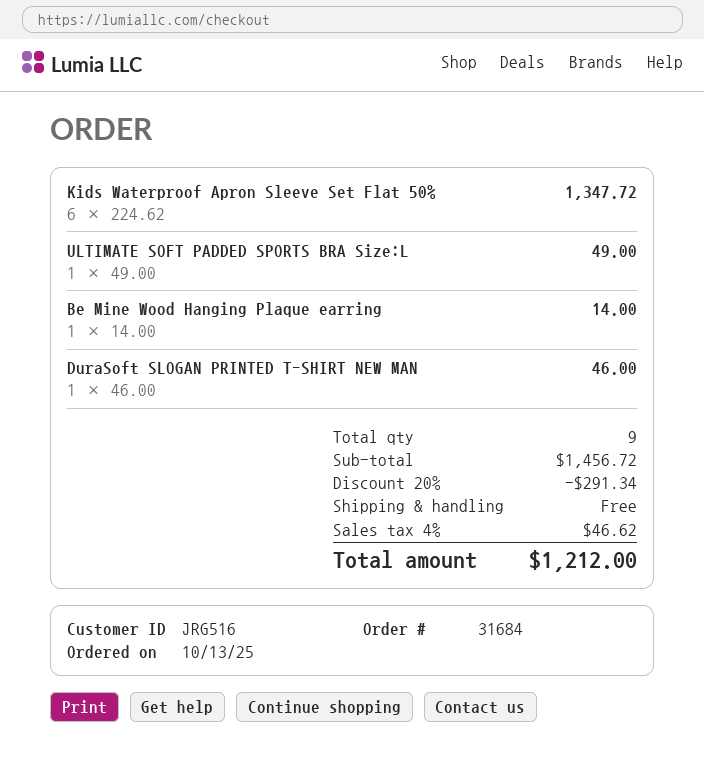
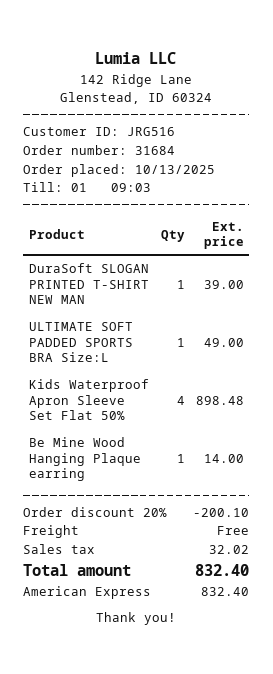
Kids Waterproof Apron Sleeve Set Flat 50%: 6 for 1347.72 -> 4 for 898.48
DuraSoft SLOGAN PRINTED T-SHIRT NEW MAN: 1 for 46.00 -> 1 for 39.00
discount: 20% = 291.34 -> 20% = 200.10
tax: 46.62 -> 32.02
total: 1212.00 -> 832.40

